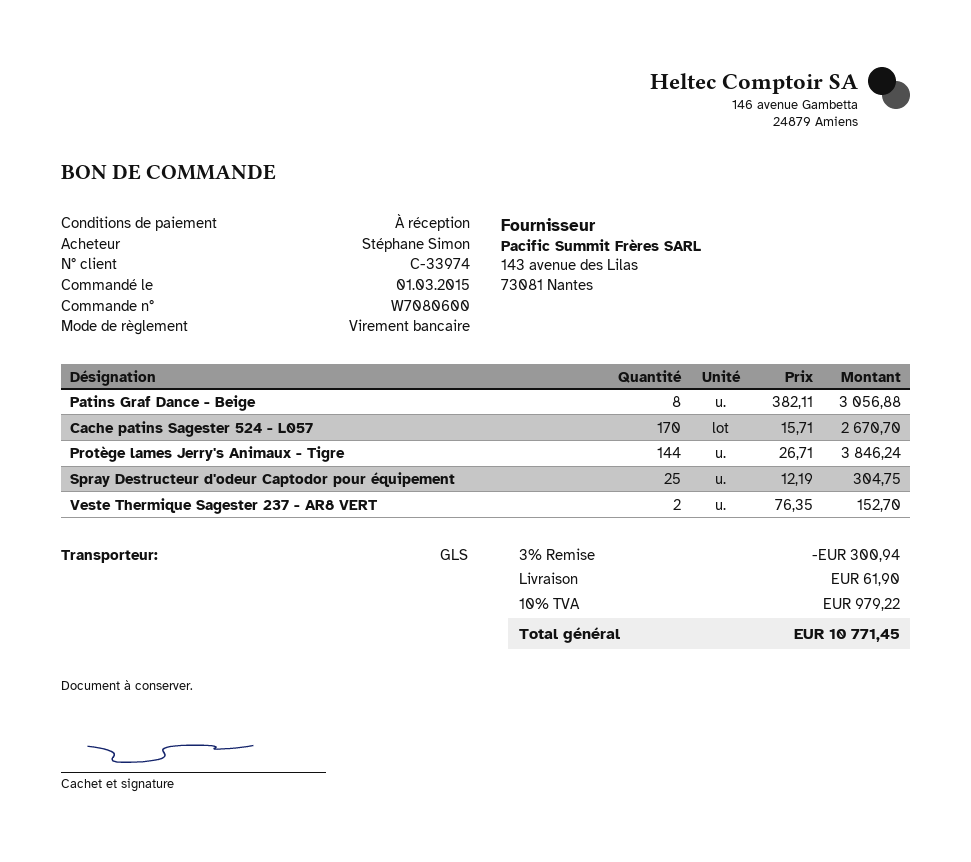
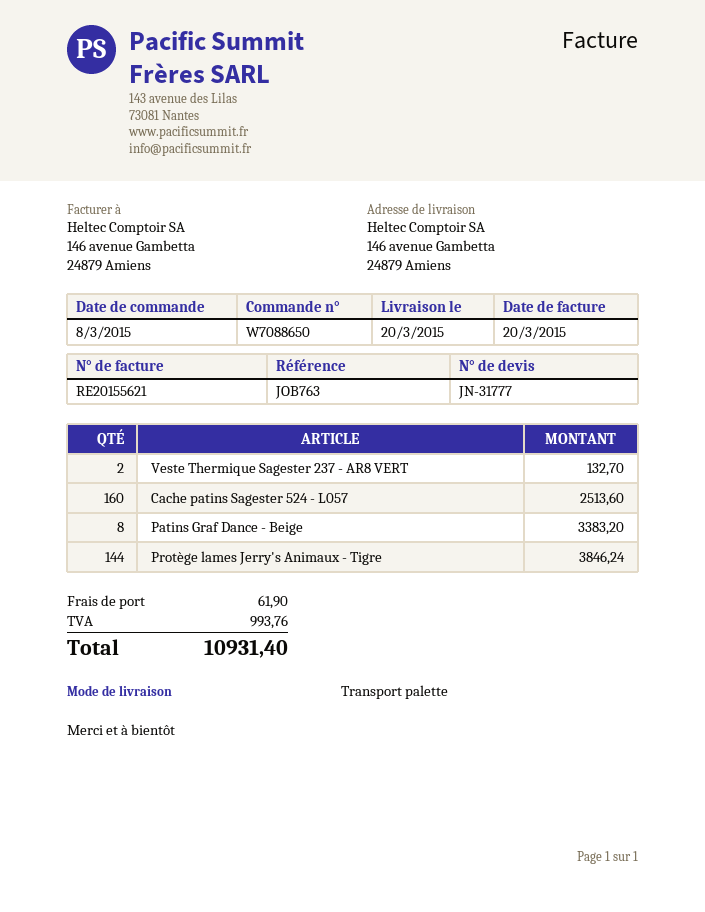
order number: W7080600 -> W7088650
order date: 2015-03-01 -> 2015-03-08
shipping method: GLS -> pallet freight
Patins Graf Dance - Beige: 8 for 3056.88 -> 8 for 3383.20
Cache patins Sagester 524 - L057: 170 for 2670.70 -> 160 for 2513.60
Spray Destructeur d'odeur Captodor pour équipement: 25 for 304.75 -> none
Veste Thermique Sagester 237 - AR8 VERT: 2 for 152.70 -> 2 for 132.70
discount: 3% = 300.94 -> none
tax: 979.22 -> 993.76
total: 10771.45 -> 10931.40

